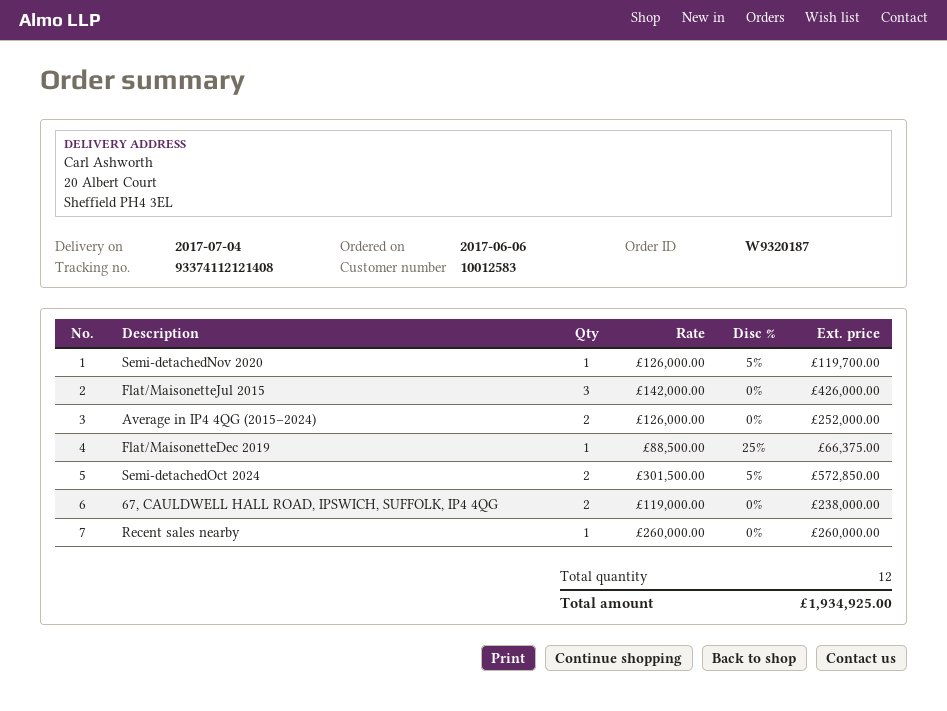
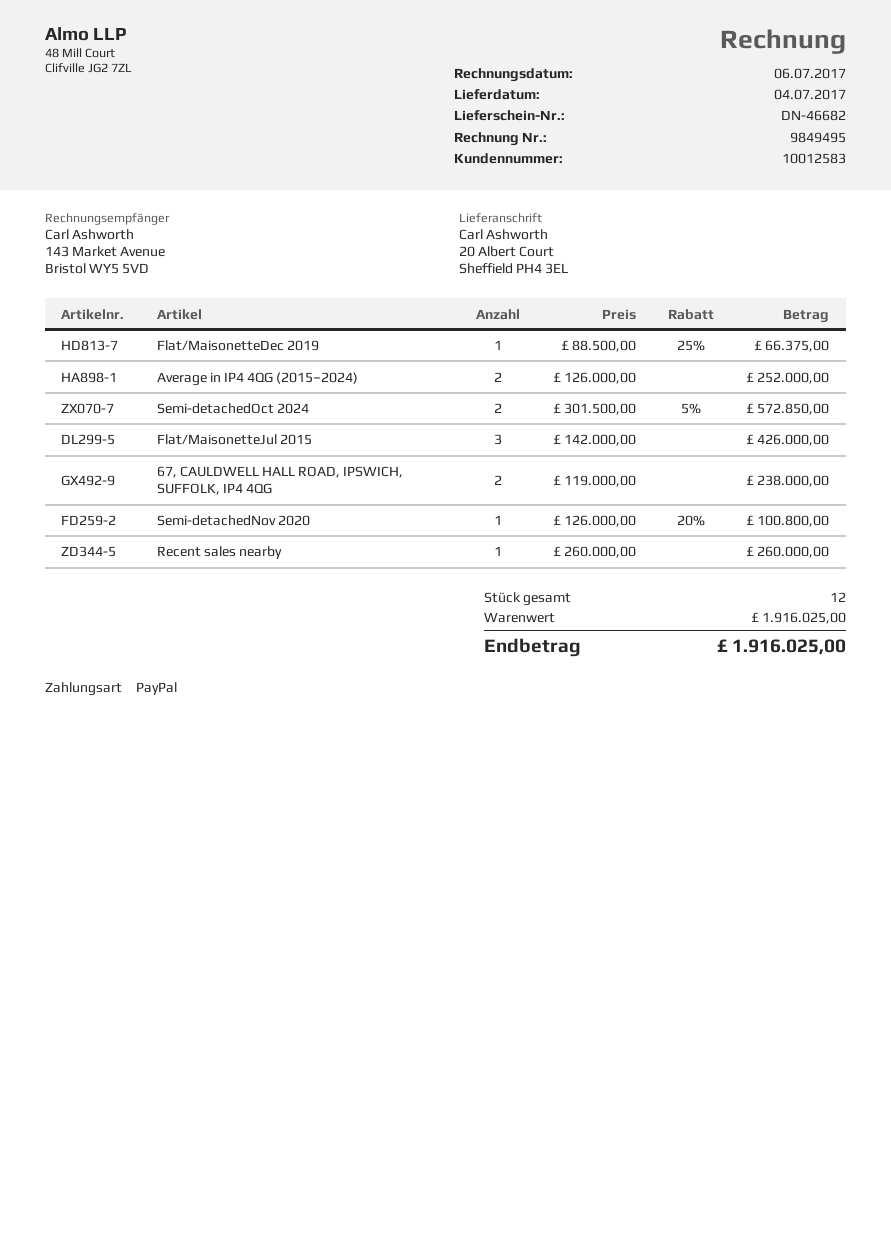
Semi-detachedNov 2020: 1 x 126000.00 - 5% = 119700.00 -> 1 x 126000.00 - 20% = 100800.00
total: 1934925.00 -> 1916025.00

